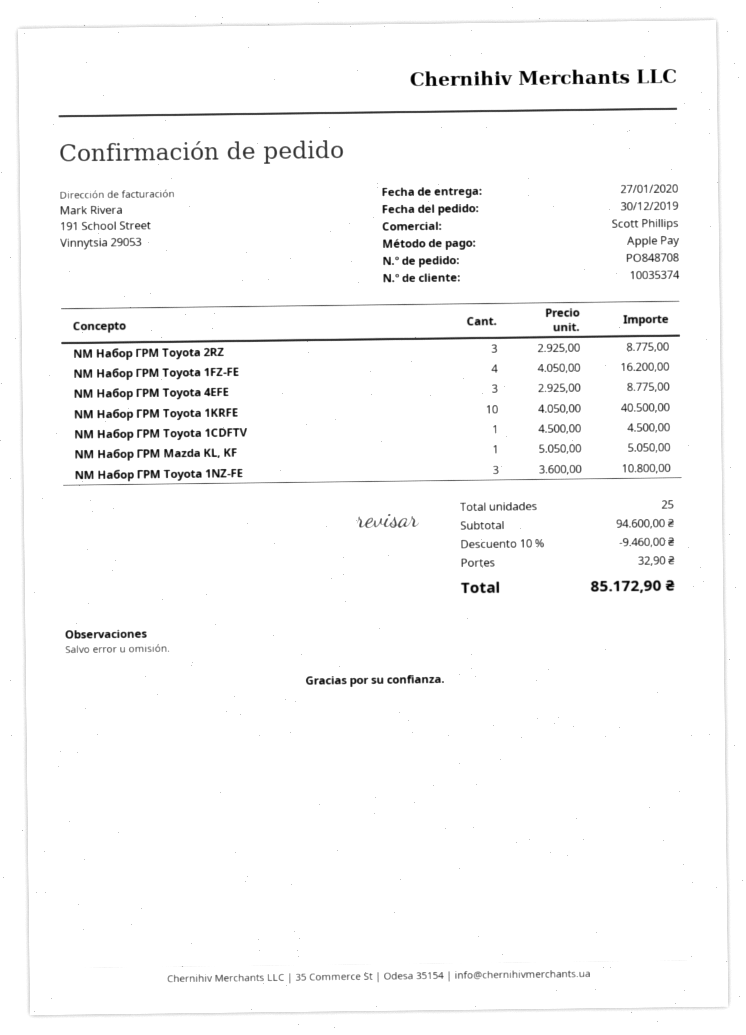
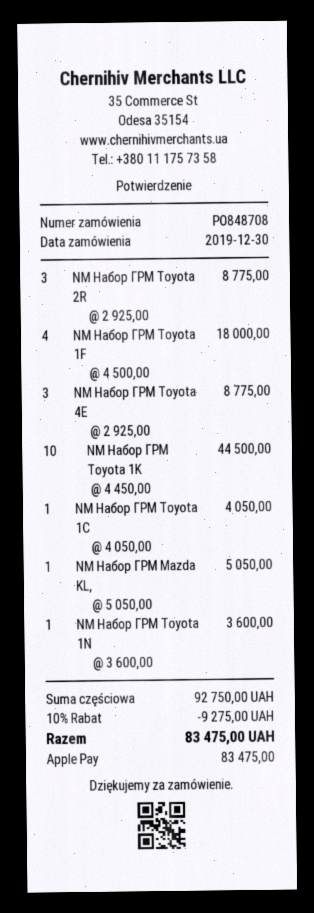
NM Набор ГРМ Toyota 1FZ-FE: 4 x 4050.00 = 16200.00 -> 4 x 4500.00 = 18000.00
NM Набор ГРМ Toyota 1KRFE: 10 x 4050.00 = 40500.00 -> 10 x 4450.00 = 44500.00
NM Набор ГРМ Toyota 1CDFTV: 1 x 4500.00 = 4500.00 -> 1 x 4050.00 = 4050.00
NM Набор ГРМ Toyota 1NZ-FE: 3 x 3600.00 = 10800.00 -> 1 x 3600.00 = 3600.00
subtotal: 94600.00 -> 92750.00
discount: 10% = 9460.00 -> 10% = 9275.00
shipping: 32.90 -> none
total: 85172.90 -> 83475.00

